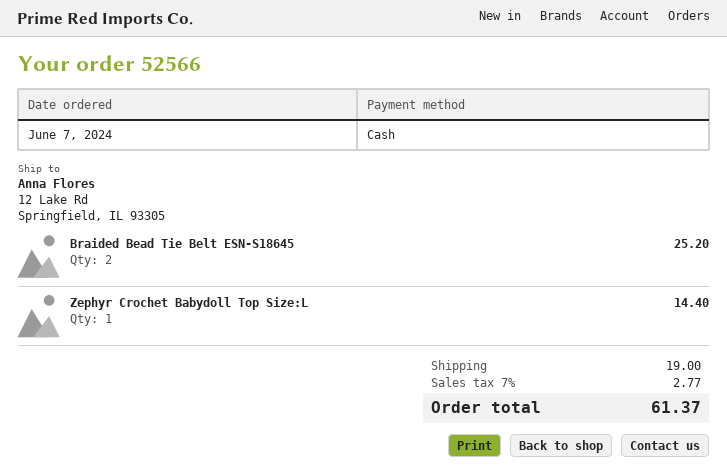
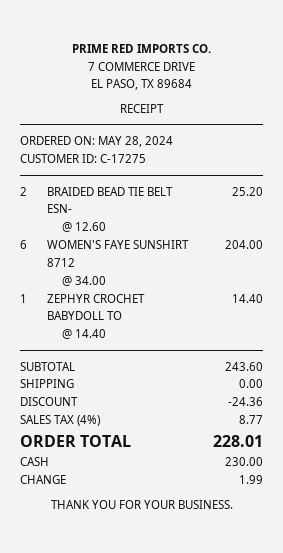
order date: 2024-06-07 -> 2024-05-28
WOMEN'S FAYE SUNSHIRT 8712: none -> 6 for 204.00
discount: none -> 24.36
shipping: 19.00 -> 0.00
tax: 7% = 2.77 -> 4% = 8.77
total: 61.37 -> 228.01

